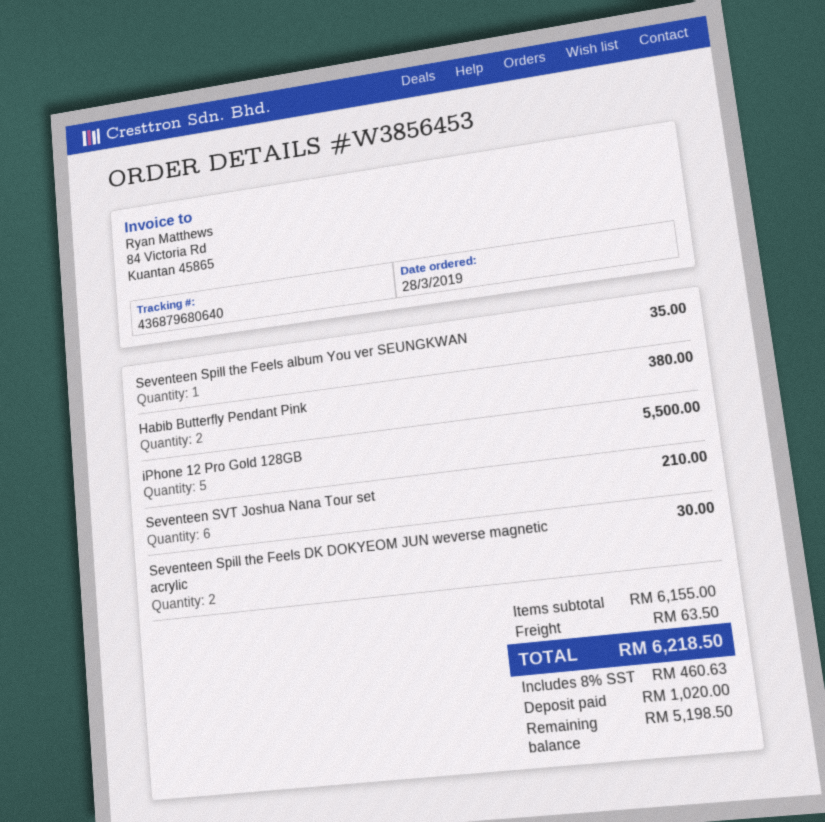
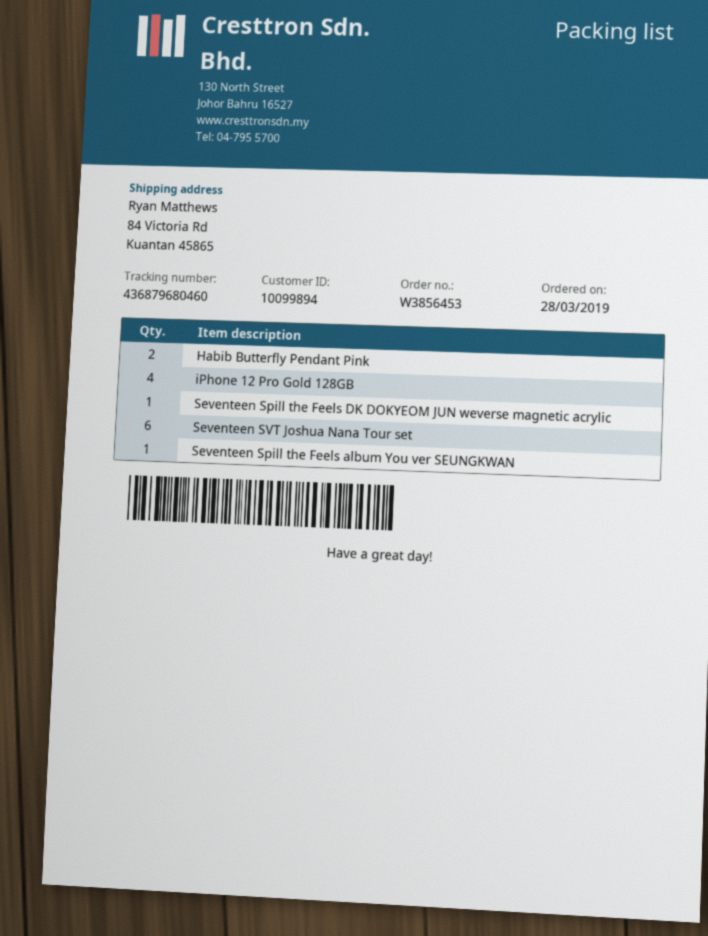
tracking number: 436879680640 -> 436879680460
iPhone 12 Pro Gold 128GB: 5 -> 4
Seventeen Spill the Feels DK DOKYEOM JUN weverse magnetic acrylic: 2 -> 1

